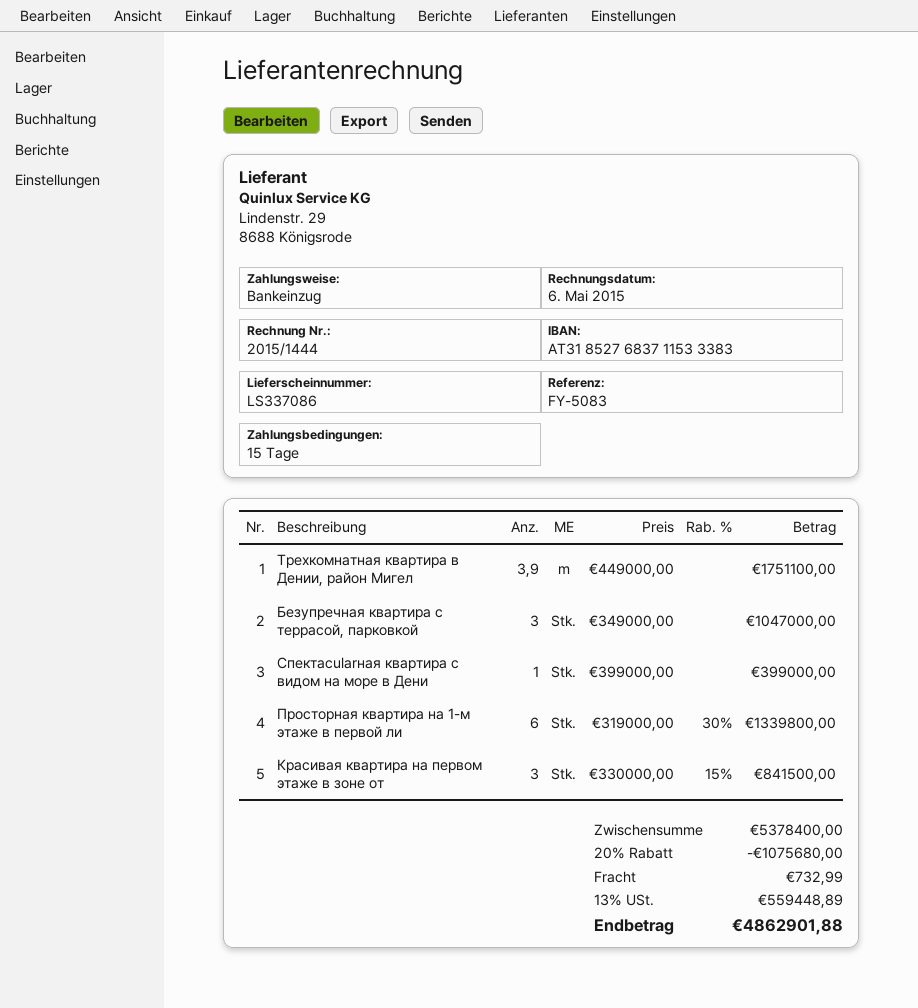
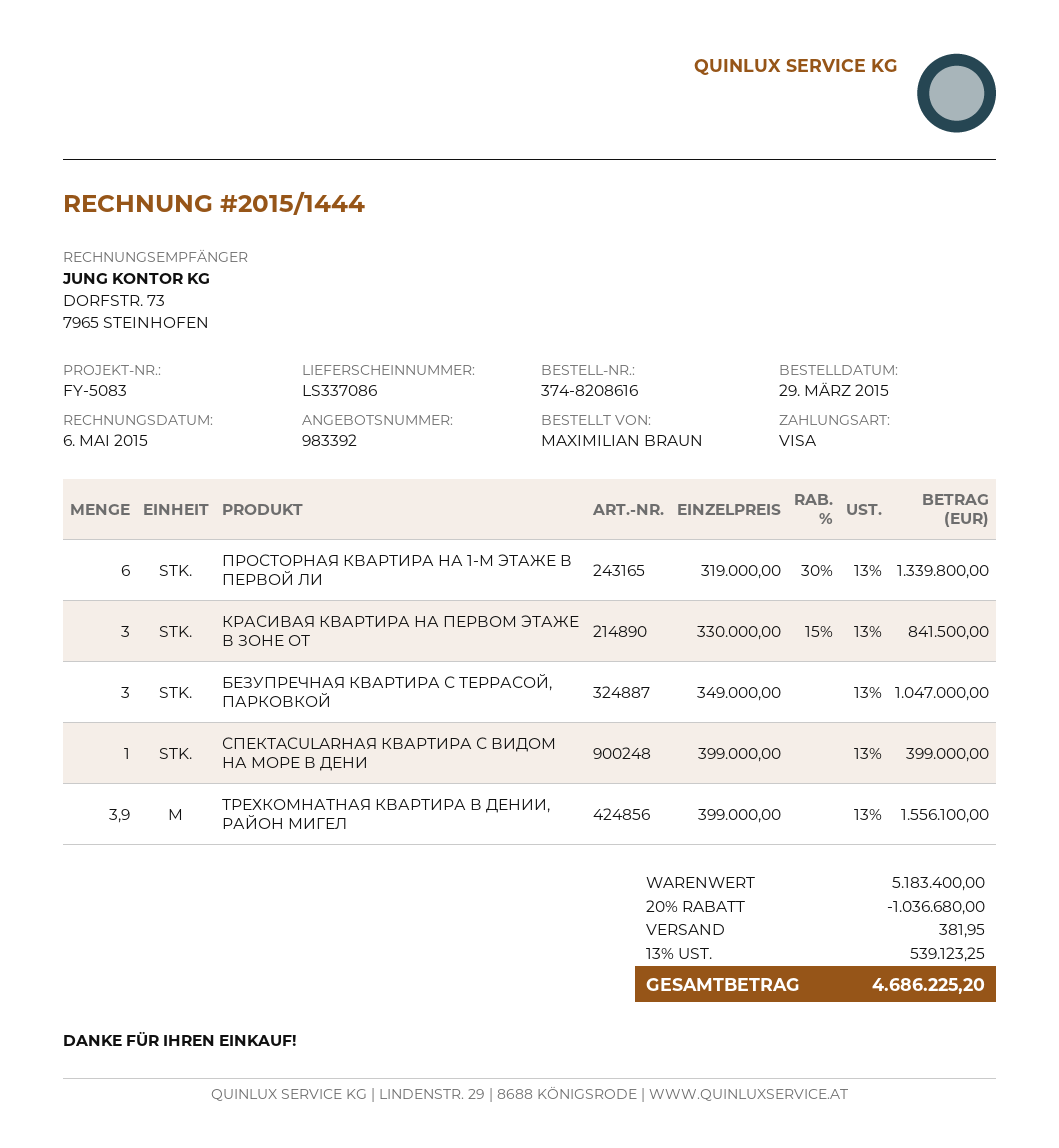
payment method: direct debit -> Visa
Трехкомнатная квартира в Дении, район Мигел: 3.9 x 449000.00 = 1751100.00 -> 3.9 x 399000.00 = 1556100.00
subtotal: 5378400.00 -> 5183400.00
discount: 20% = 1075680.00 -> 20% = 1036680.00
shipping: 732.99 -> 381.95
tax: 13% = 559448.89 -> 13% = 539123.25
total: 4862901.88 -> 4686225.20

